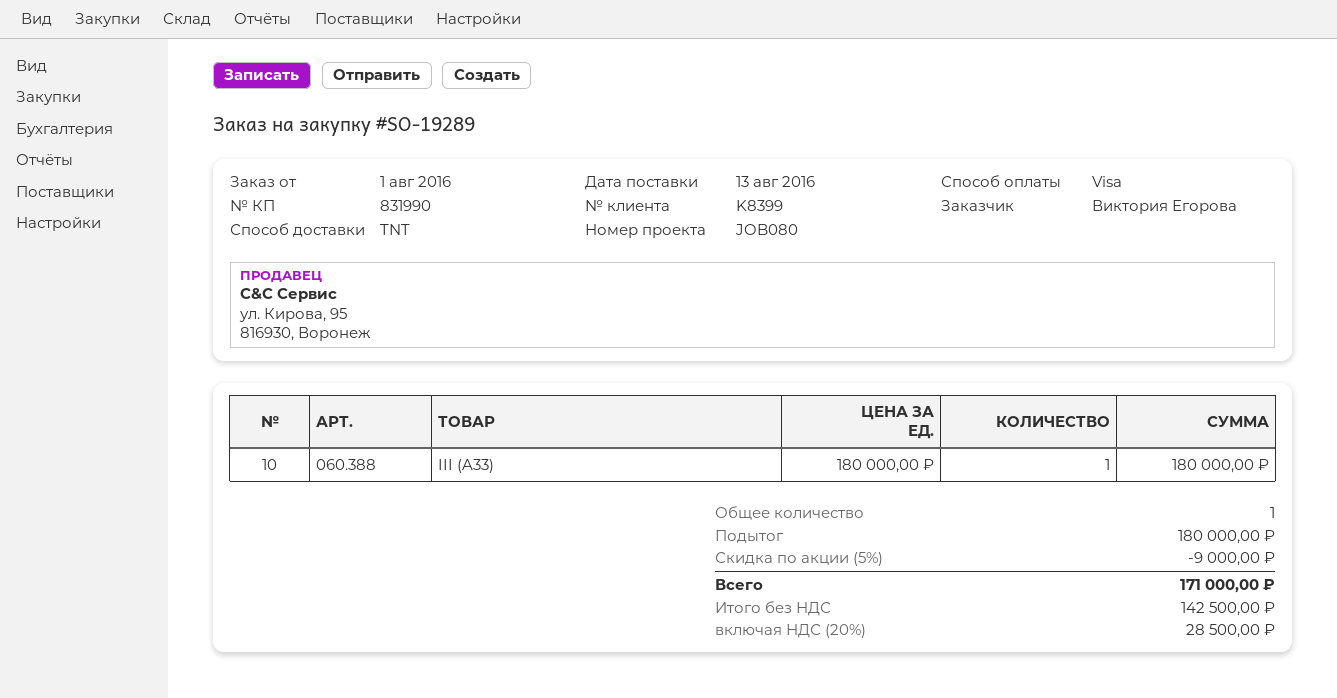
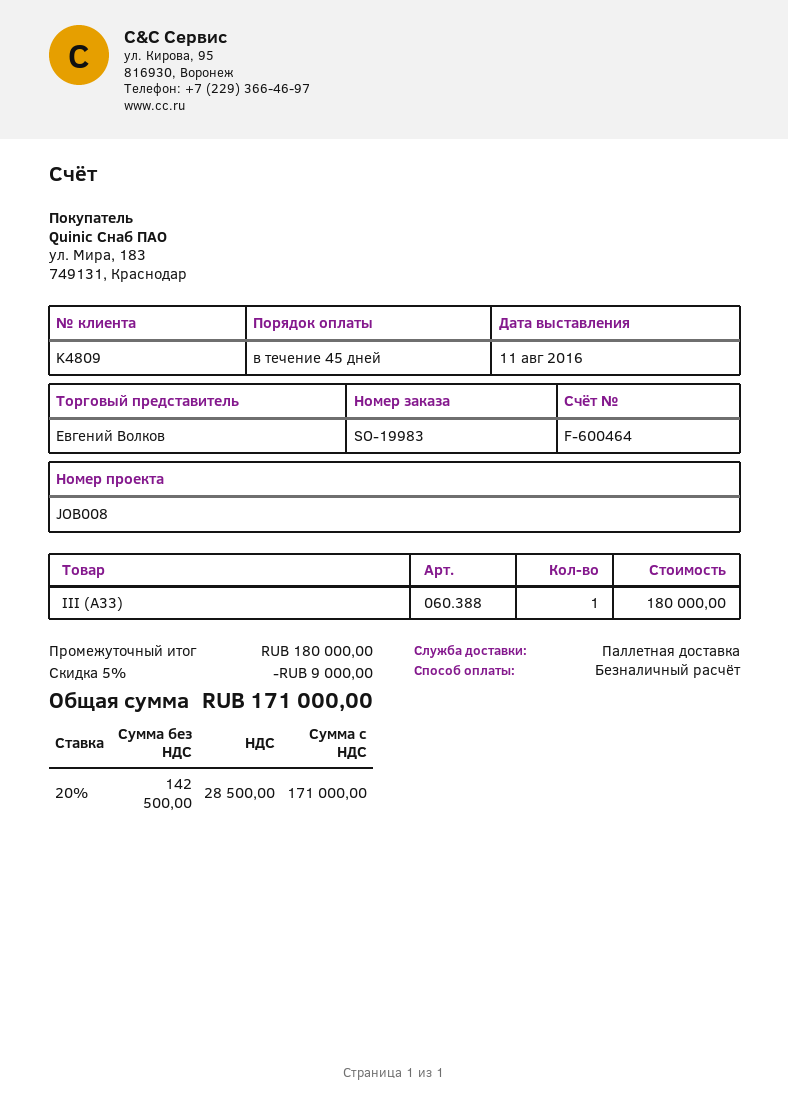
order number: SO-19289 -> SO-19983
customer number: K8399 -> K4809
reference: JOB080 -> JOB008
payment method: Visa -> bank transfer
shipping method: TNT -> pallet freight

